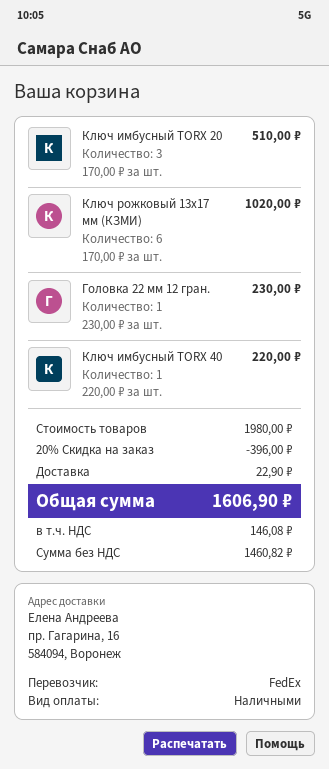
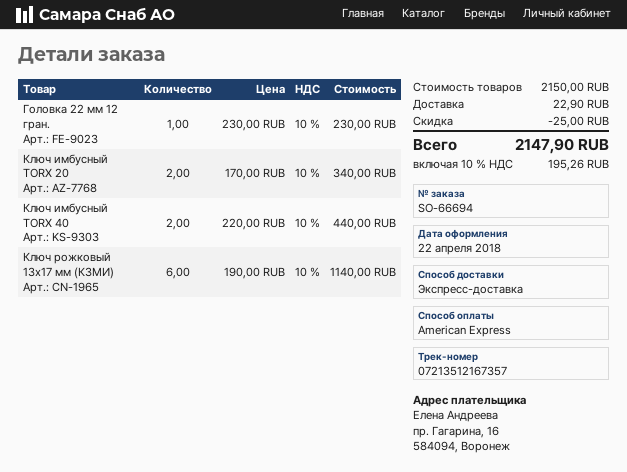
payment method: cash -> American Express
shipping method: FedEx -> express
Ключ имбусный TORX 20: 3 x 170.00 = 510.00 -> 2 x 170.00 = 340.00
Ключ рожковый 13х17 мм (КЗМИ): 6 x 170.00 = 1020.00 -> 6 x 190.00 = 1140.00
Ключ имбусный TORX 40: 1 x 220.00 = 220.00 -> 2 x 220.00 = 440.00
subtotal: 1980.00 -> 2150.00
discount: 396.00 -> 25.00
tax: 146.08 -> 195.26
total: 1606.90 -> 2147.90

